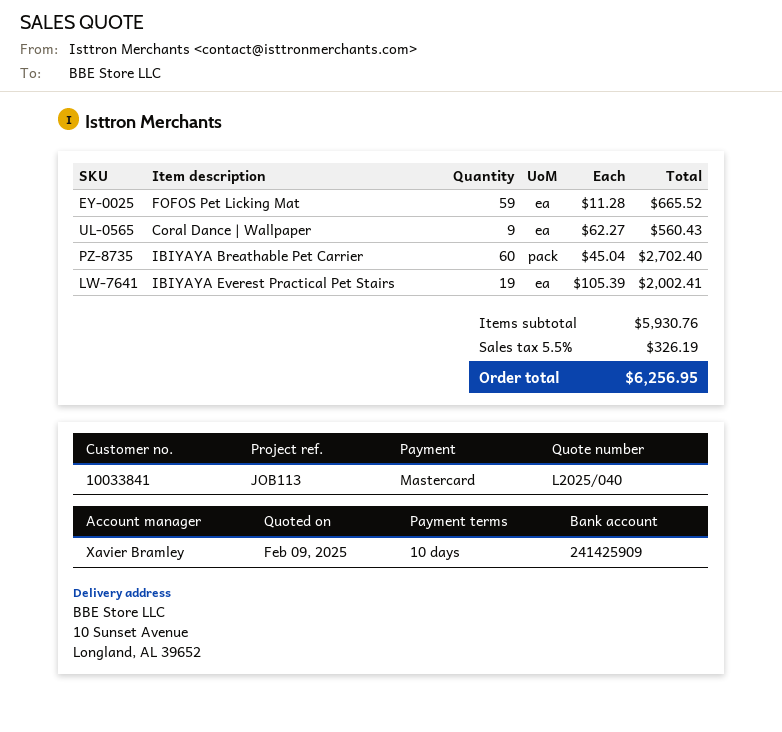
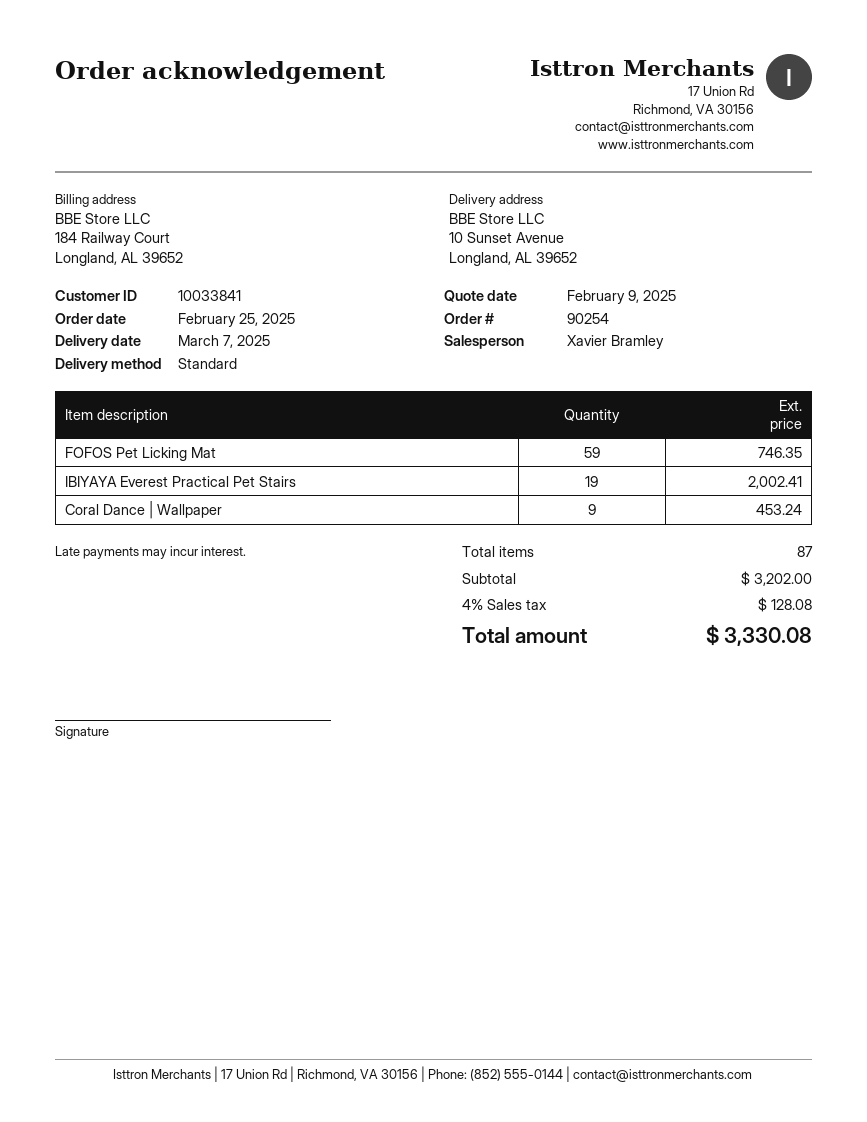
FOFOS Pet Licking Mat: 59 for 665.52 -> 59 for 746.35
Coral Dance | Wallpaper: 9 for 560.43 -> 9 for 453.24
IBIYAYA Breathable Pet Carrier: 60 for 2702.40 -> none
subtotal: 5930.76 -> 3202.00
tax: 5.5% = 326.19 -> 4% = 128.08
total: 6256.95 -> 3330.08

